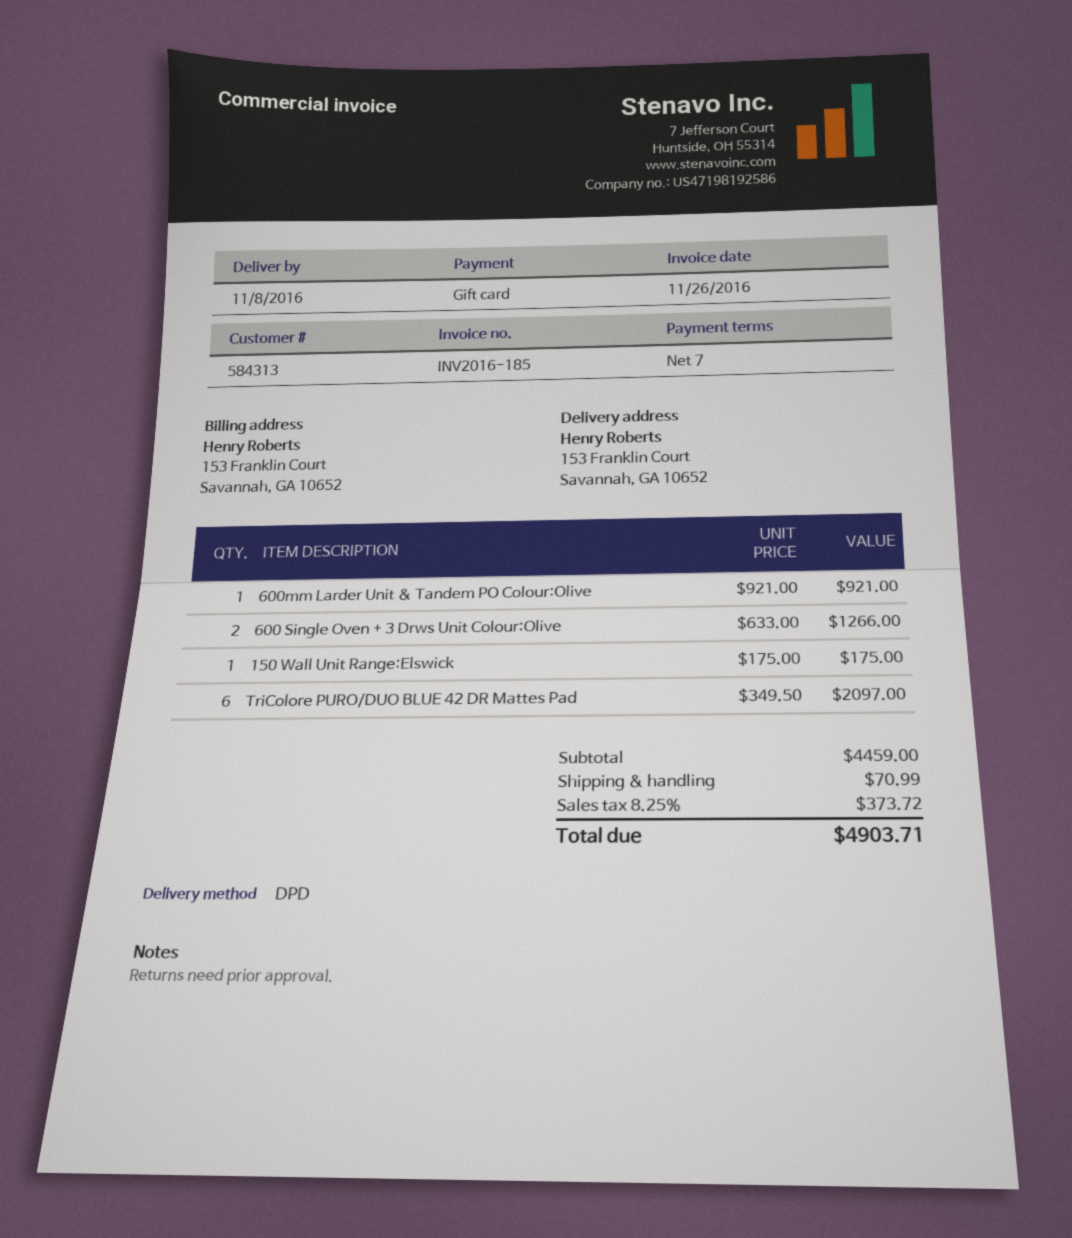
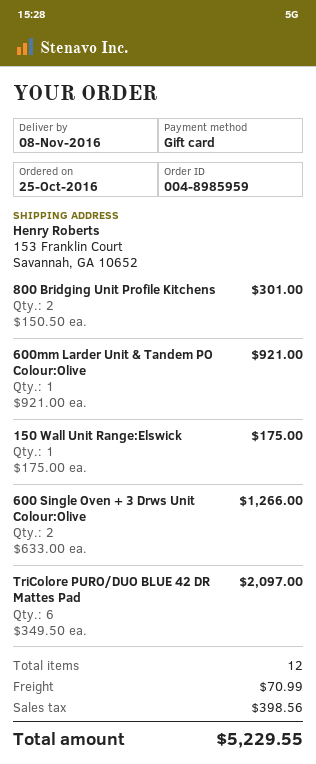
800 Bridging Unit Profile Kitchens: none -> 2 x 150.50 = 301.00
tax: 373.72 -> 398.56
total: 4903.71 -> 5229.55

